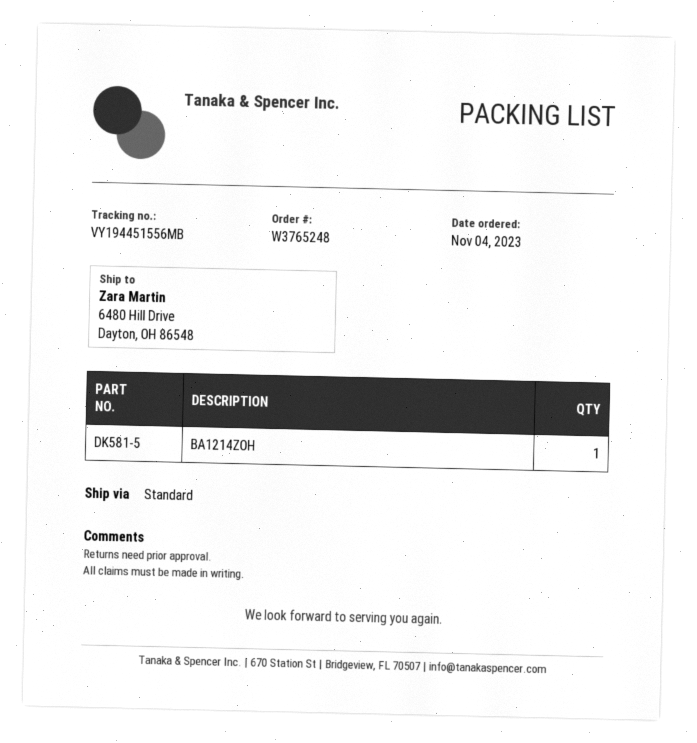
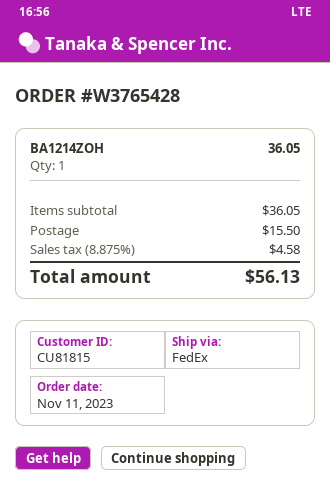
order number: W3765248 -> W3765428
order date: 2023-11-04 -> 2023-11-11
shipping method: standard -> FedEx

